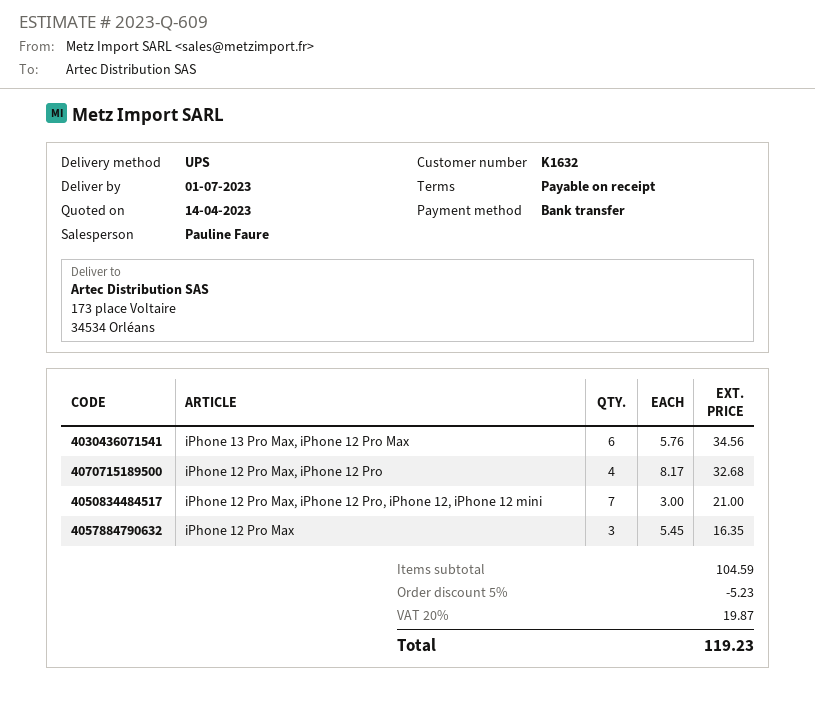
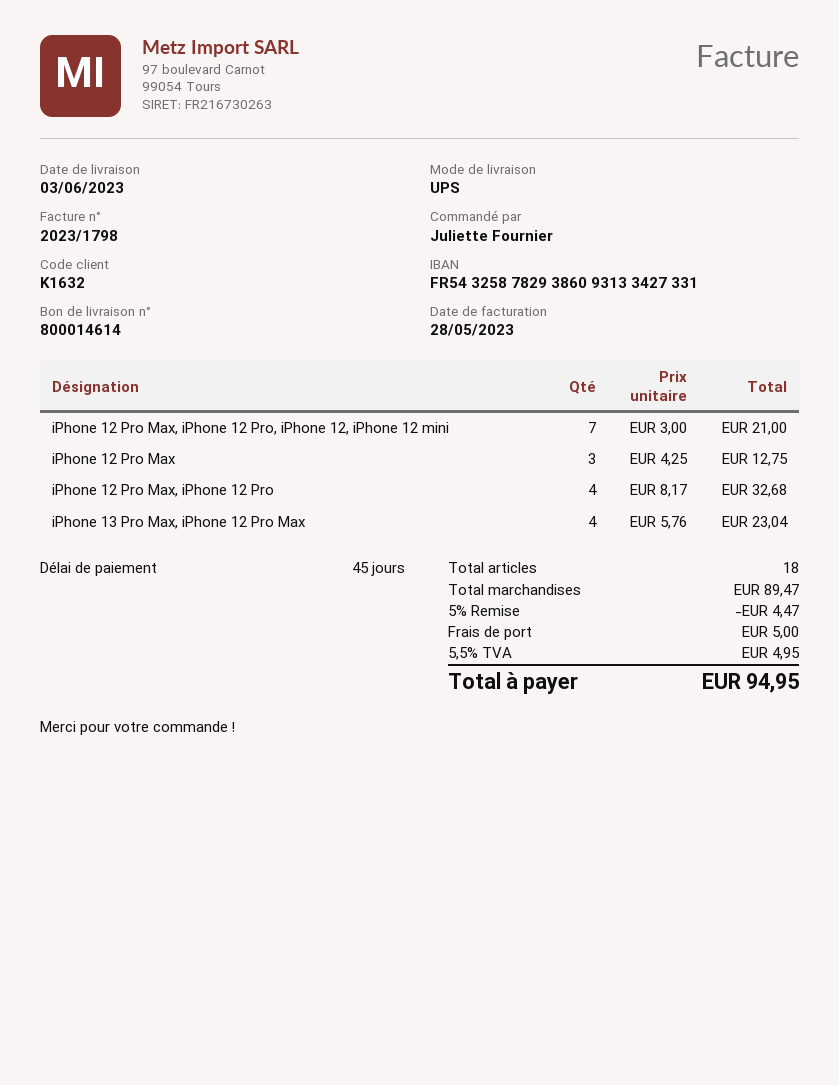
delivery date: 2023-07-01 -> 2023-06-03
payment terms: on receipt -> 45 days
iPhone 13 Pro Max, iPhone 12 Pro Max: 6 x 5.76 = 34.56 -> 4 x 5.76 = 23.04
iPhone 12 Pro Max: 3 x 5.45 = 16.35 -> 3 x 4.25 = 12.75
subtotal: 104.59 -> 89.47
discount: 5% = 5.23 -> 5% = 4.47
shipping: none -> 5.00
tax: 20% = 19.87 -> 5.5% = 4.95
total: 119.23 -> 94.95

